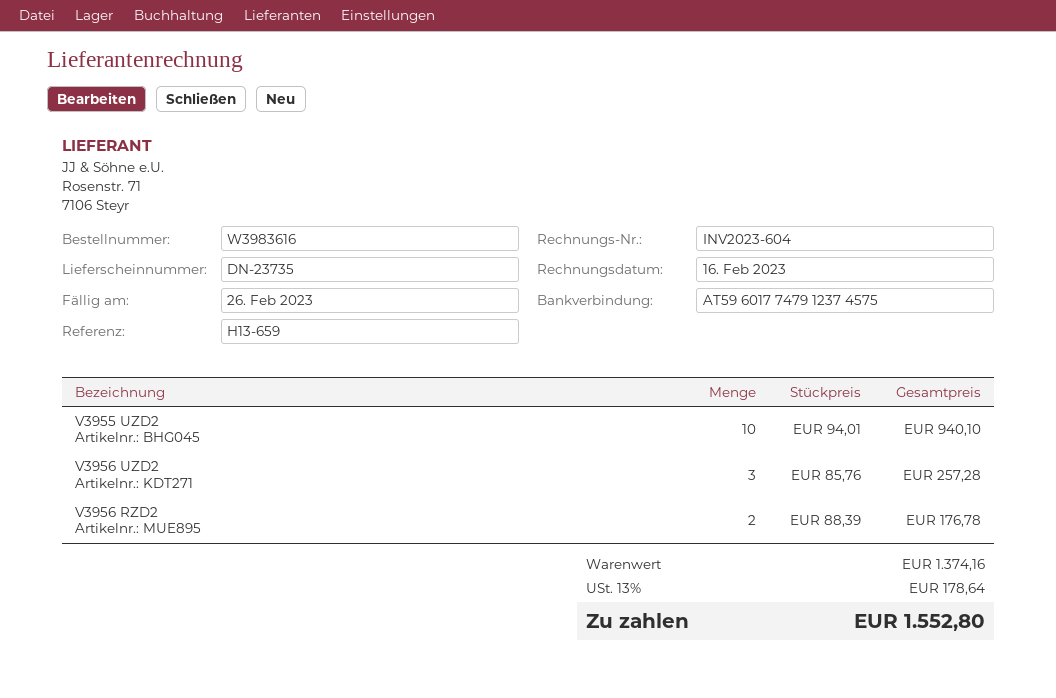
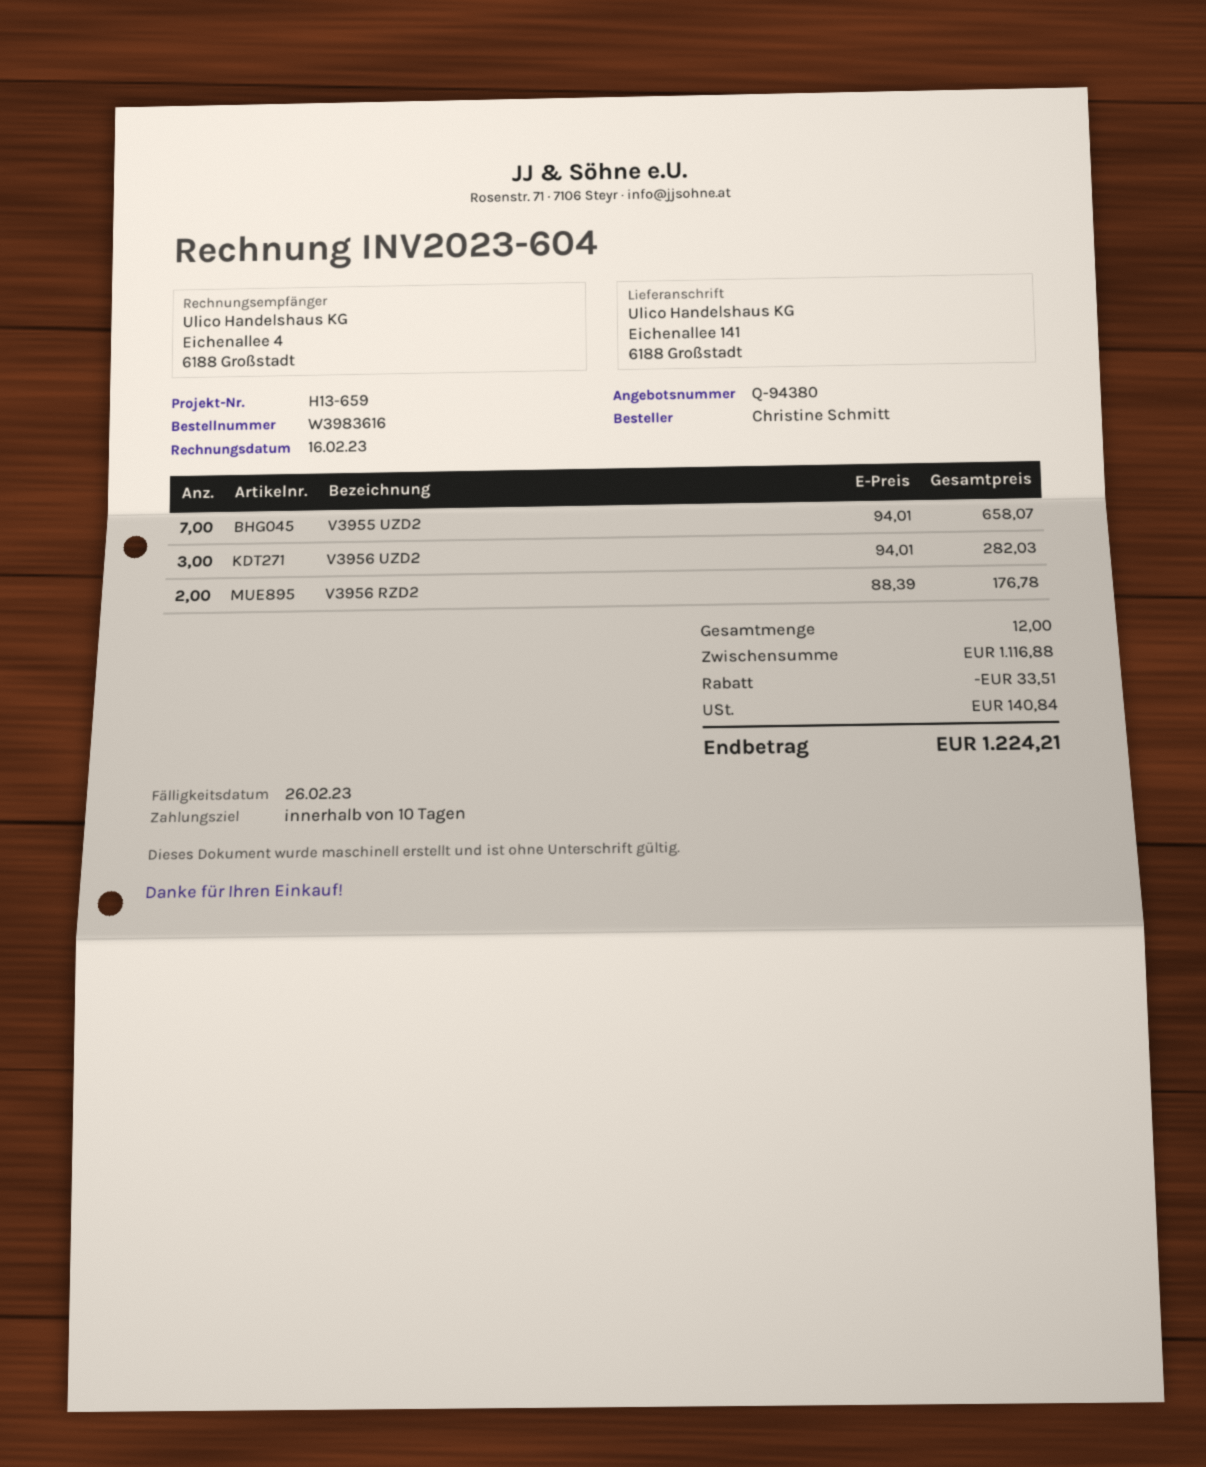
V3955 UZD2: 10 x 94.01 = 940.10 -> 7 x 94.01 = 658.07
V3956 UZD2: 3 x 85.76 = 257.28 -> 3 x 94.01 = 282.03
subtotal: 1374.16 -> 1116.88
discount: none -> 33.51
tax: 178.64 -> 140.84
total: 1552.80 -> 1224.21

